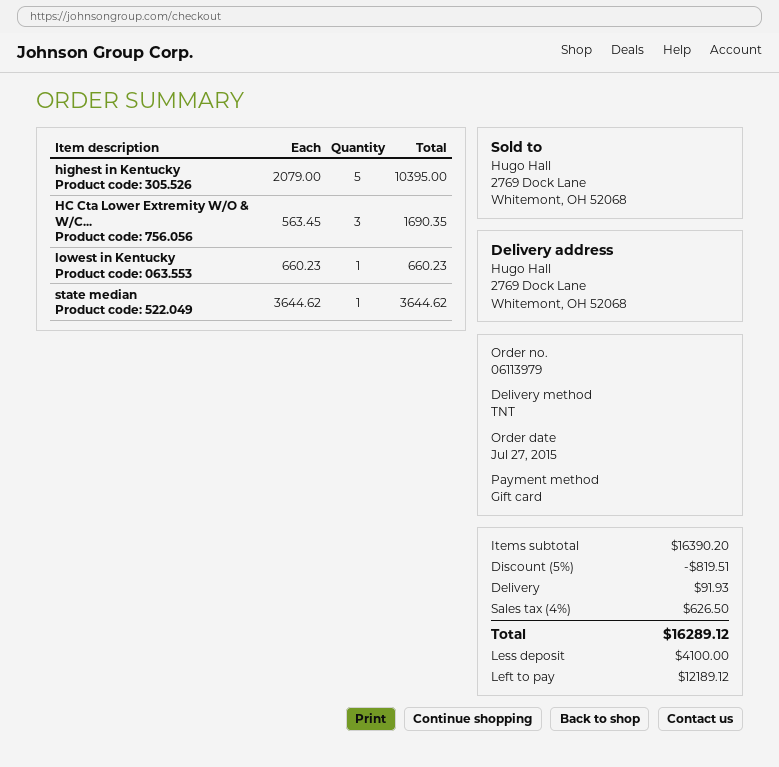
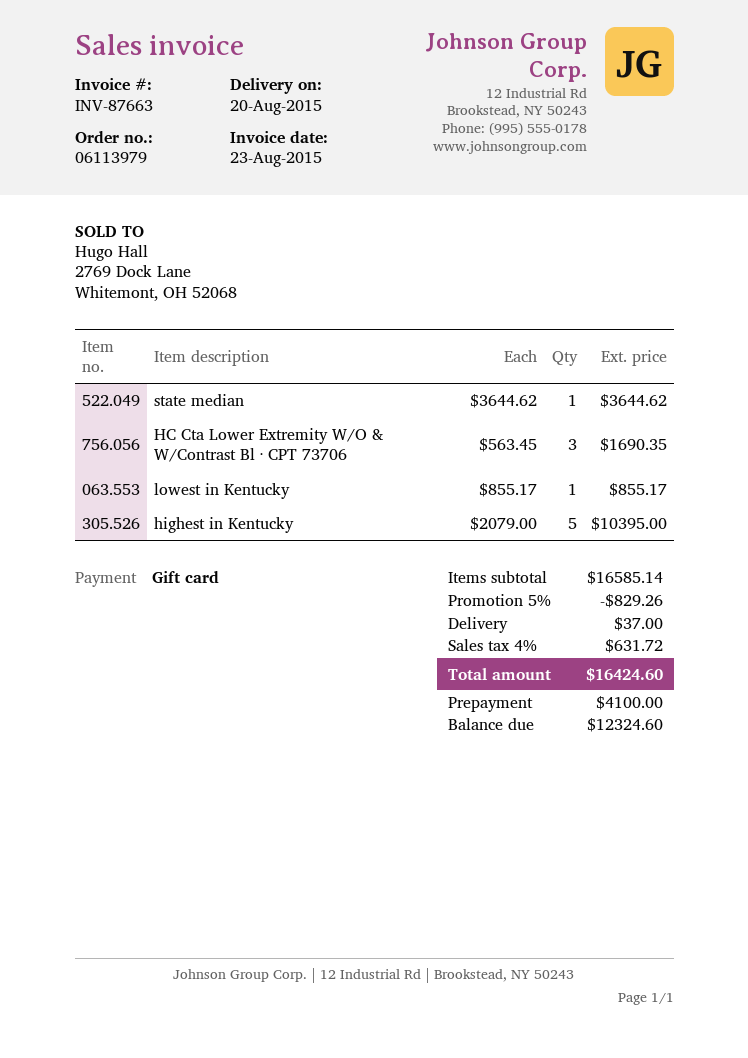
lowest in Kentucky: 1 x 660.23 = 660.23 -> 1 x 855.17 = 855.17
subtotal: 16390.20 -> 16585.14
discount: 5% = 819.51 -> 5% = 829.26
shipping: 91.93 -> 37.00
tax: 4% = 626.50 -> 4% = 631.72
total: 16289.12 -> 16424.60
balance: 12189.12 -> 12324.60

